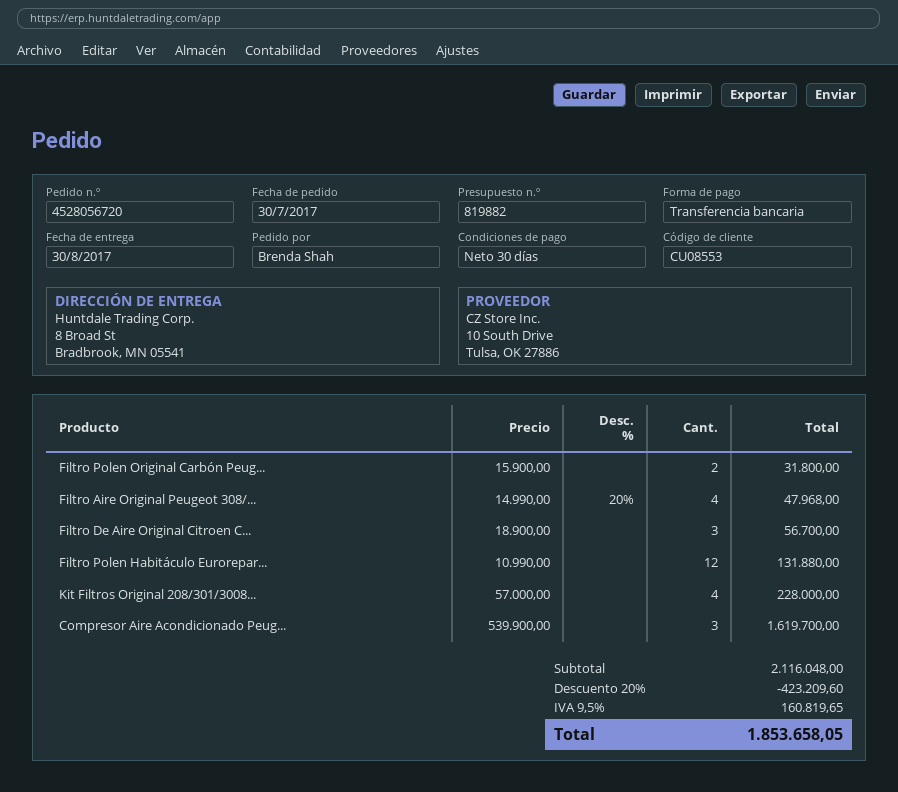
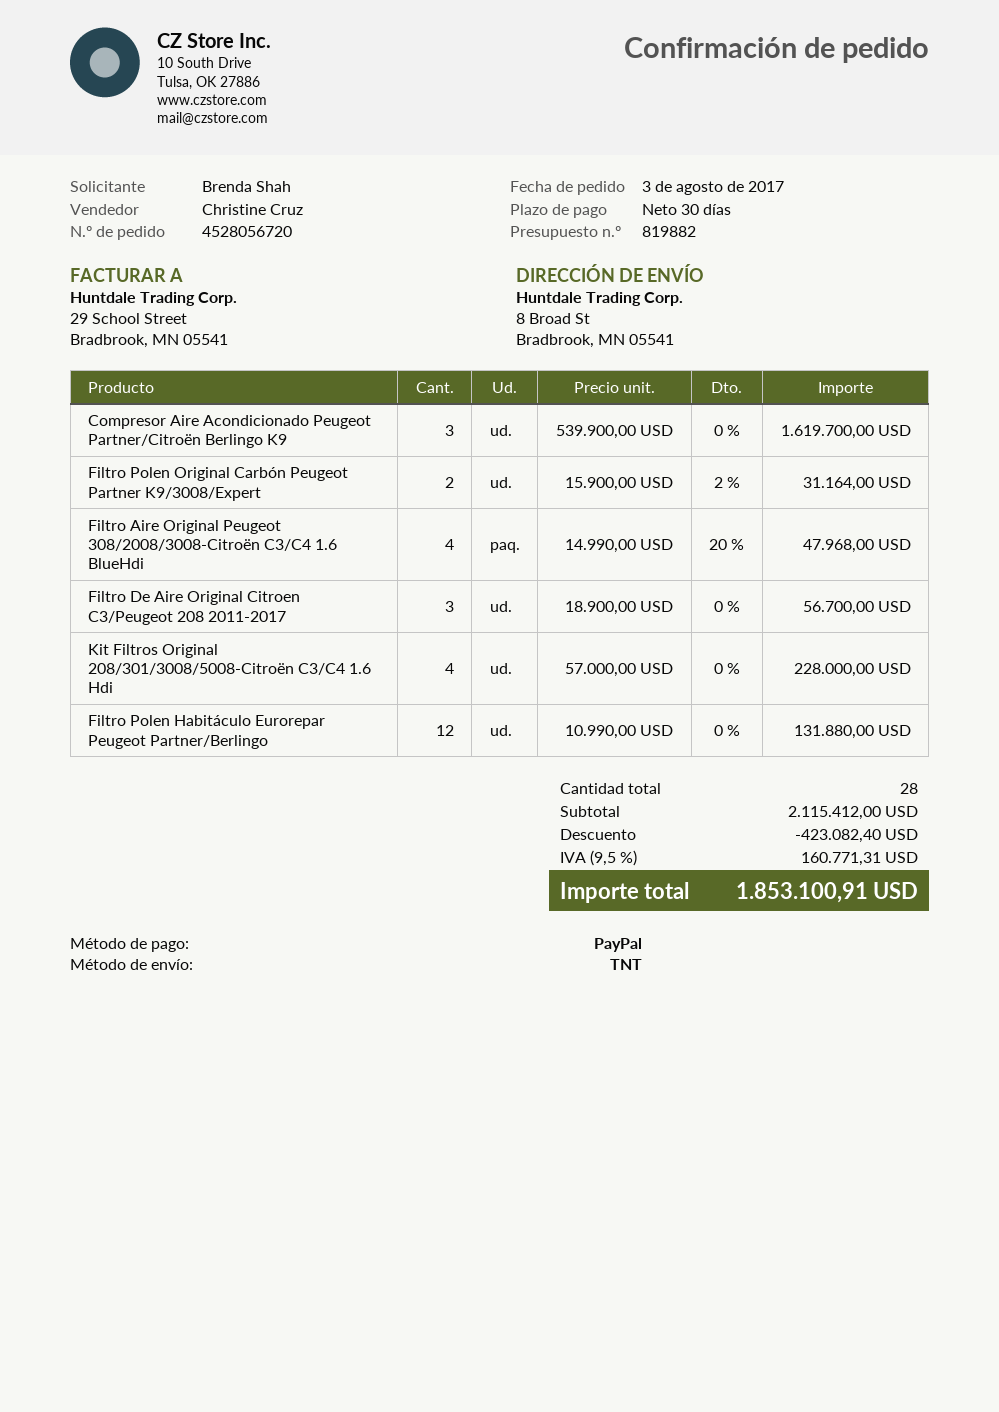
order date: 2017-07-30 -> 2017-08-03
payment method: bank transfer -> PayPal
Filtro Polen Original Carbón Peug...: 2 x 15900.00 = 31800.00 -> 2 x 15900.00 - 2% = 31164.00
subtotal: 2116048.00 -> 2115412.00
discount: 423209.60 -> 423082.40
tax: 9.5% = 160819.65 -> 9.5% = 160771.31
total: 1853658.05 -> 1853100.91

